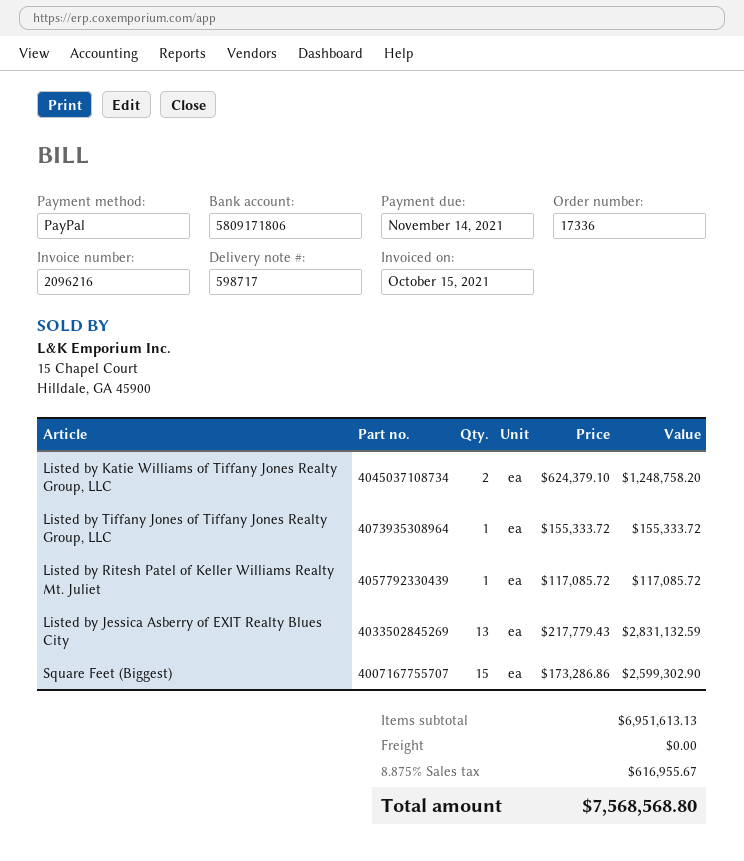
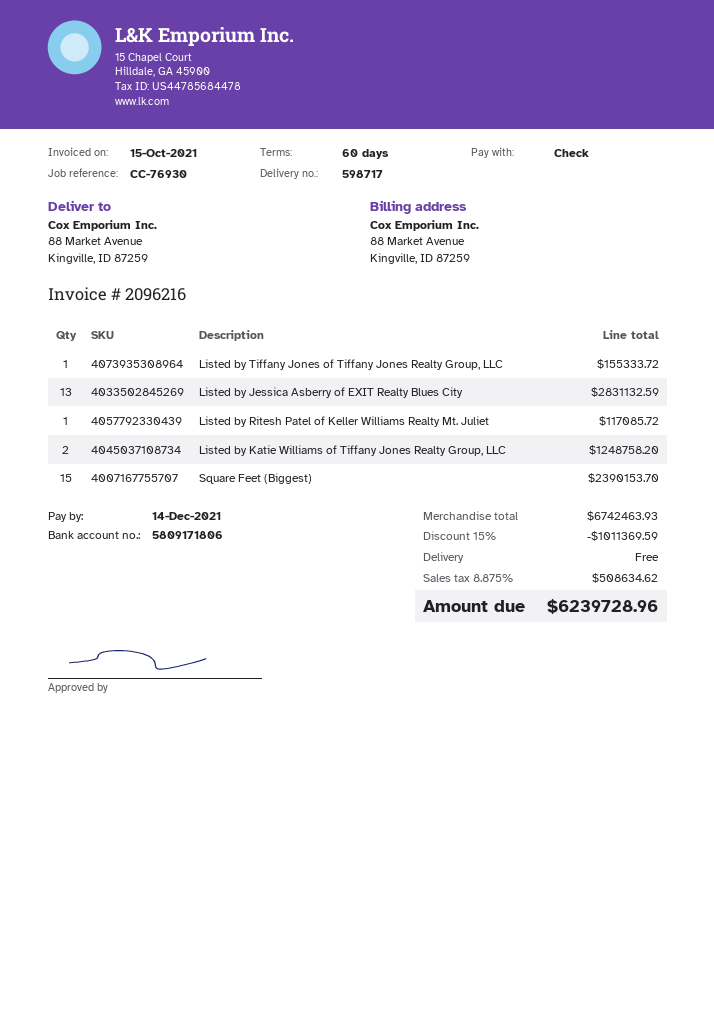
due date: 2021-11-14 -> 2021-12-14
payment method: PayPal -> cheque
Square Feet (Biggest): 15 for 2599302.90 -> 15 for 2390153.70
subtotal: 6951613.13 -> 6742463.93
discount: none -> 15% = 1011369.59
tax: 8.875% = 616955.67 -> 8.875% = 508634.62
total: 7568568.80 -> 6239728.96

